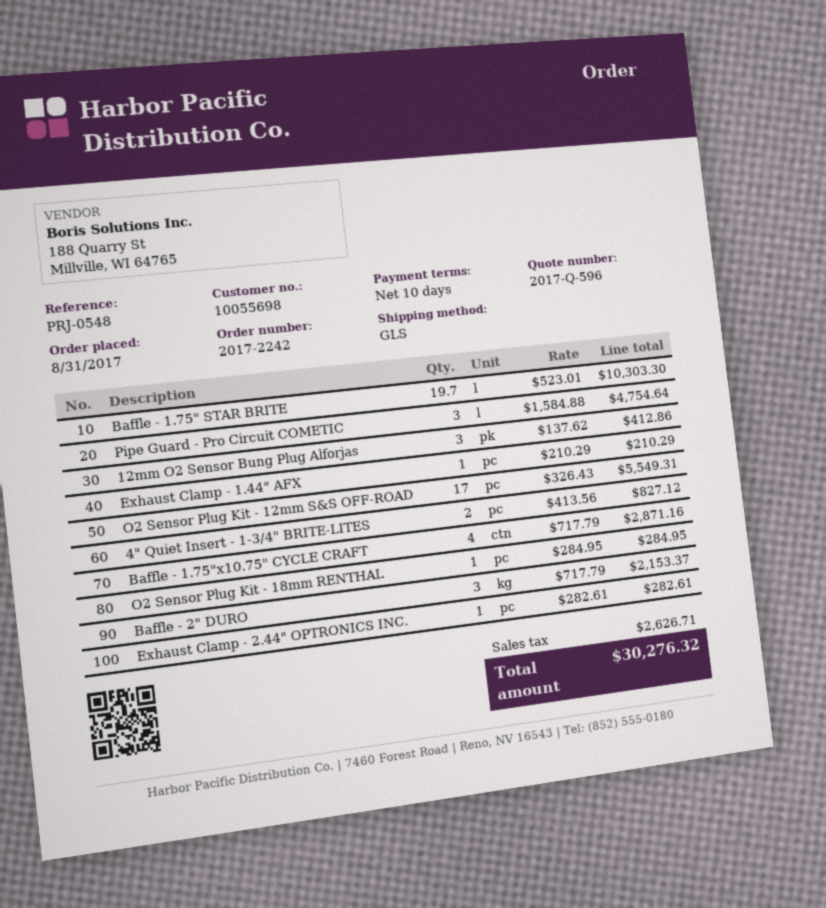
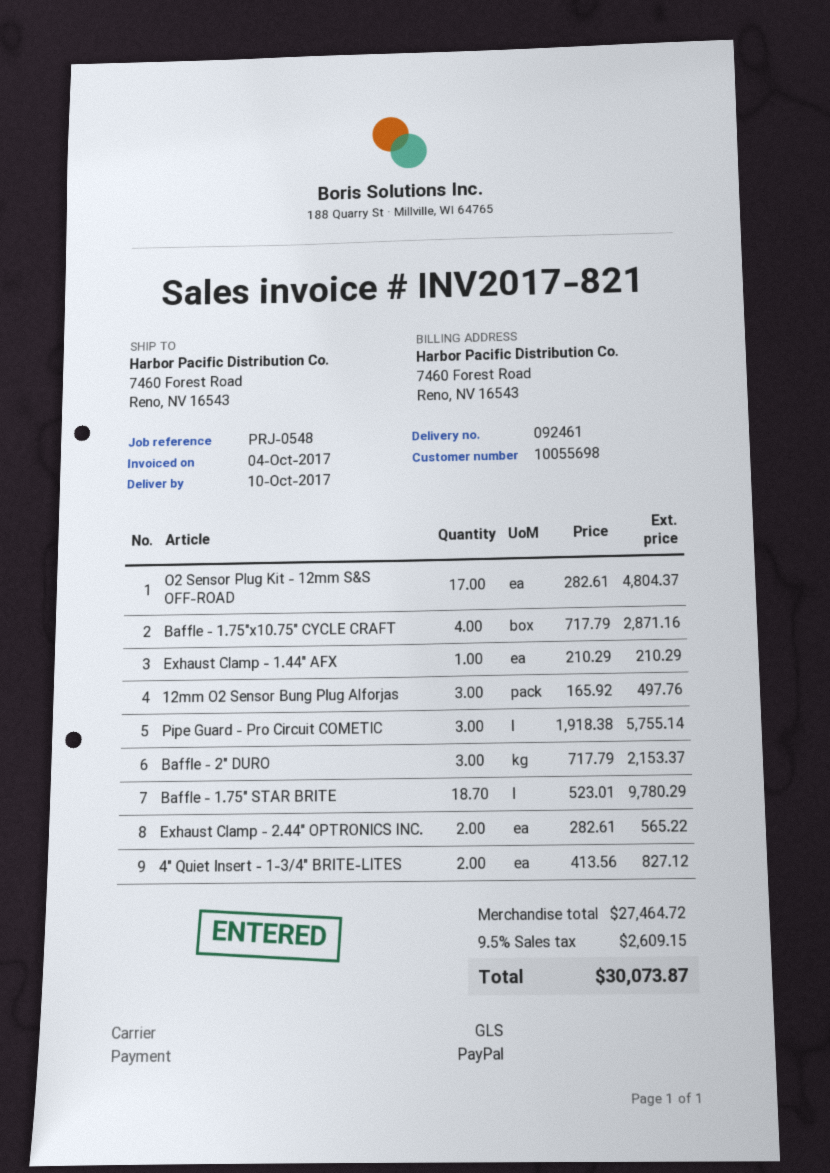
Baffle - 1.75" STAR BRITE: 19.7 x 523.01 = 10303.30 -> 18.7 x 523.01 = 9780.29
Pipe Guard - Pro Circuit COMETIC: 3 x 1584.88 = 4754.64 -> 3 x 1918.38 = 5755.14
12mm O2 Sensor Bung Plug Alforjas: 3 x 137.62 = 412.86 -> 3 x 165.92 = 497.76
O2 Sensor Plug Kit - 12mm S&S OFF-ROAD: 17 x 326.43 = 5549.31 -> 17 x 282.61 = 4804.37
O2 Sensor Plug Kit - 18mm RENTHAL: 1 x 284.95 = 284.95 -> none
Exhaust Clamp - 2.44" OPTRONICS INC.: 1 x 282.61 = 282.61 -> 2 x 282.61 = 565.22
tax: 2626.71 -> 2609.15
total: 30276.32 -> 30073.87

